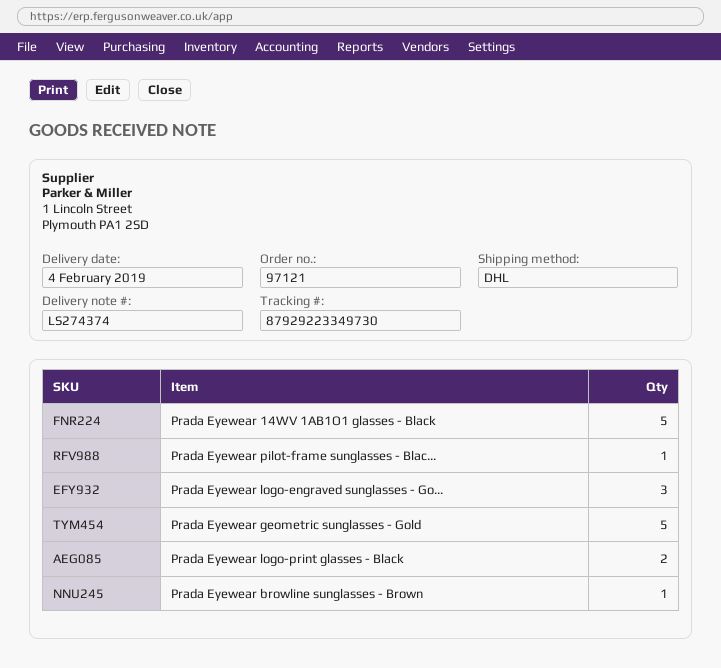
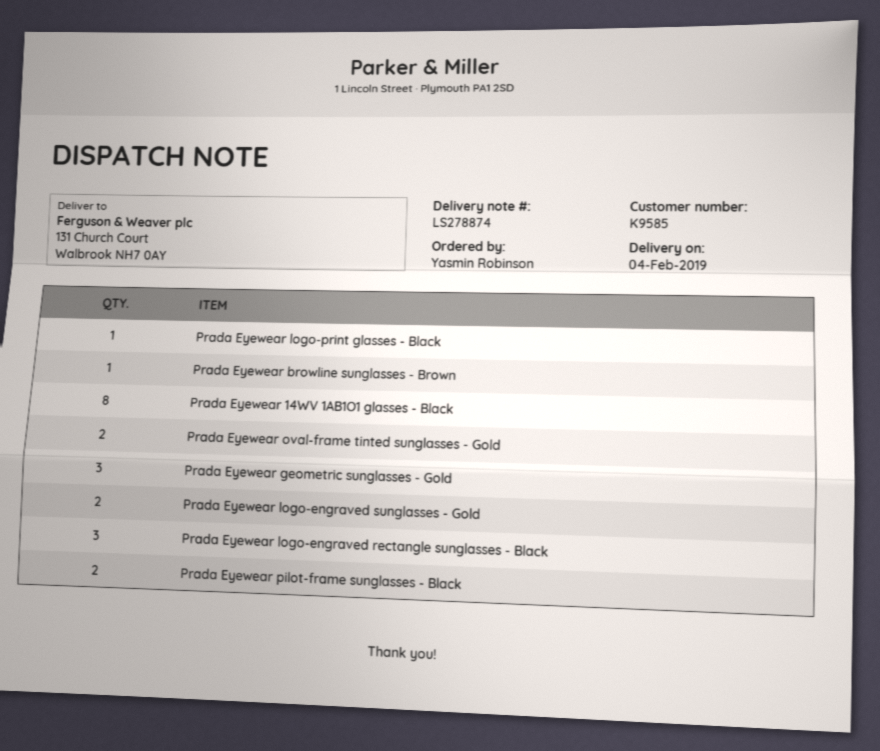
delivery note number: LS274374 -> LS278874
Prada Eyewear 14WV 1AB1O1 glasses - Black: 5 -> 8
Prada Eyewear pilot-frame sunglasses - Blac...: 1 -> 2
Prada Eyewear logo-engraved sunglasses - Go...: 3 -> 2
Prada Eyewear geometric sunglasses - Gold: 5 -> 3
Prada Eyewear logo-print glasses - Black: 2 -> 1
Prada Eyewear oval-frame tinted sunglasses - Gold: none -> 2
Prada Eyewear logo-engraved rectangle sunglasses - Black: none -> 3

